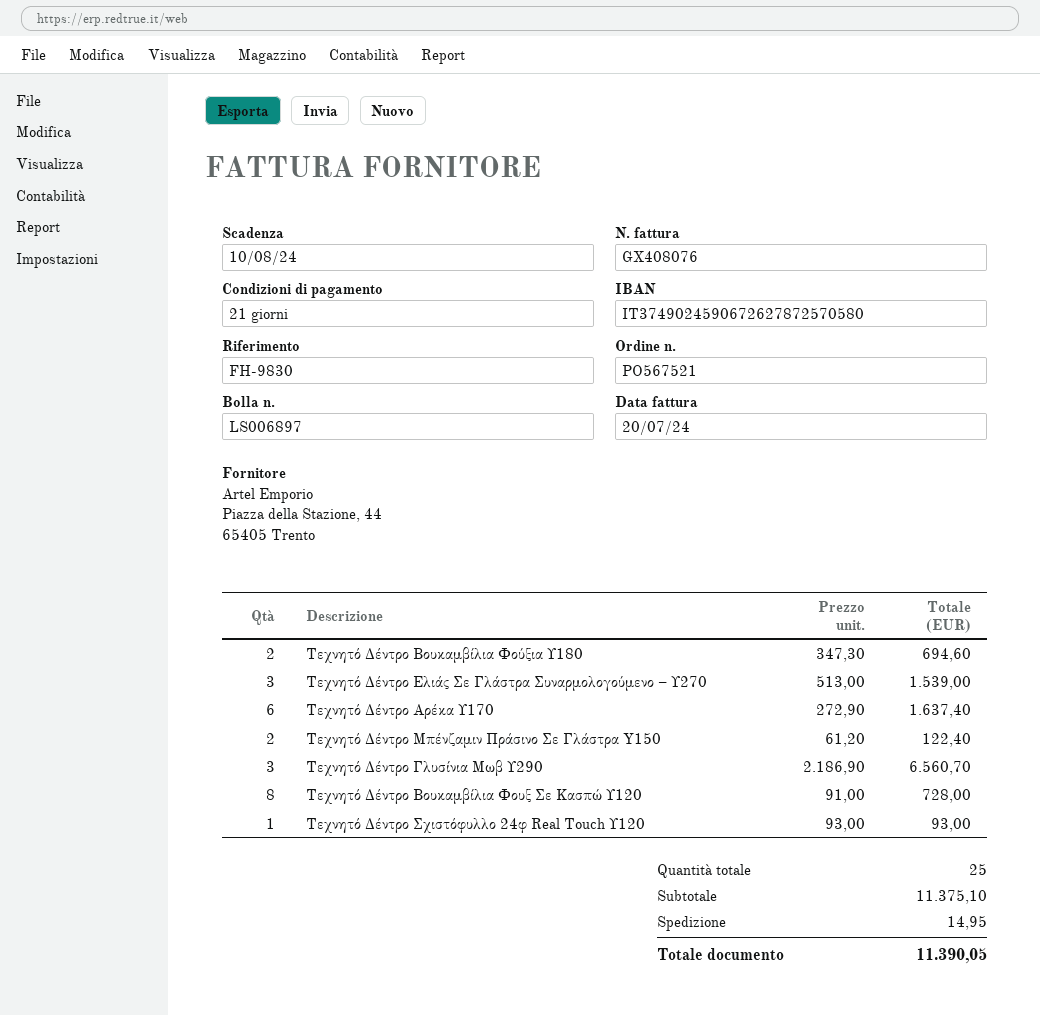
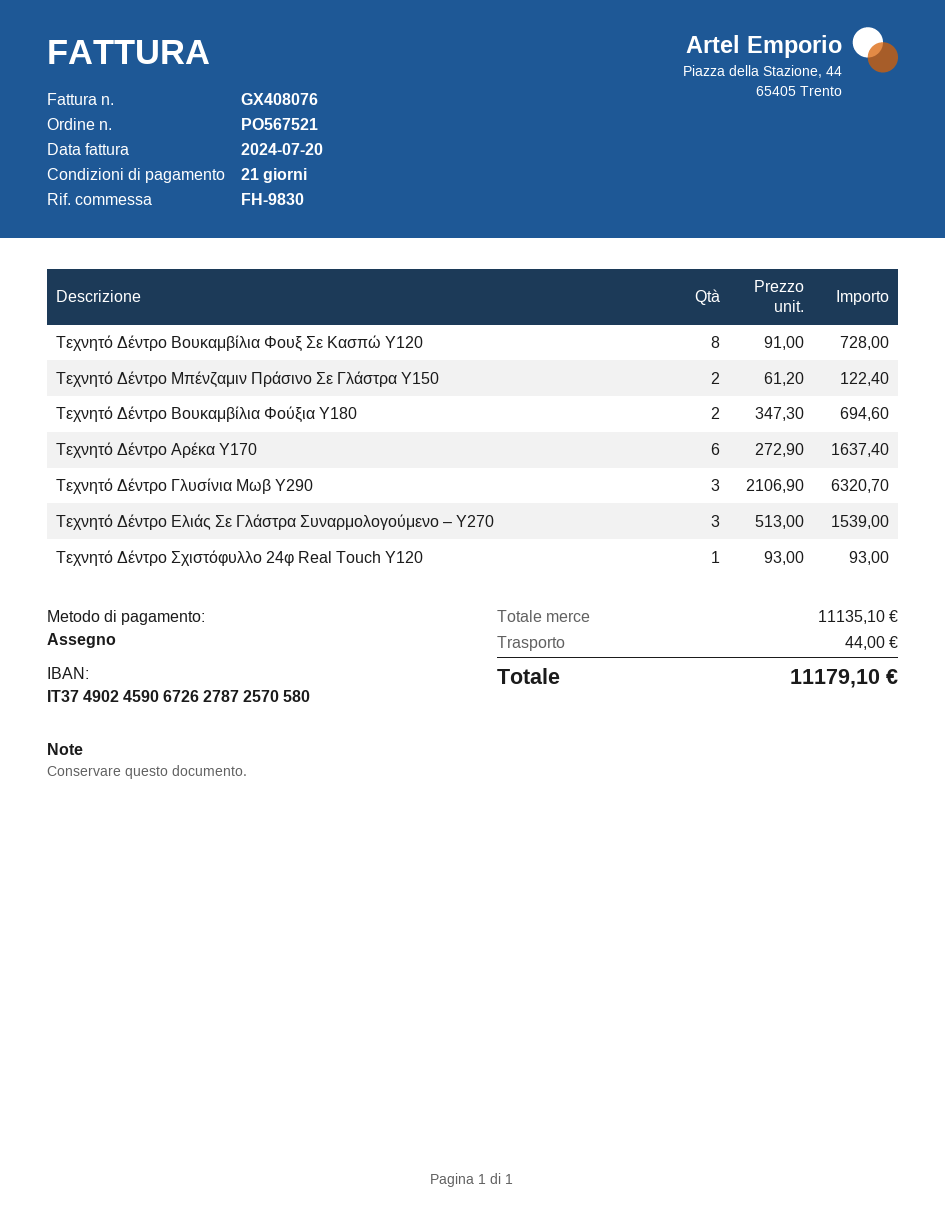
Τεχνητό Δέντρο Γλυσίνια Μωβ Υ290: 3 x 2186.90 = 6560.70 -> 3 x 2106.90 = 6320.70
subtotal: 11375.10 -> 11135.10
shipping: 14.95 -> 44.00
total: 11390.05 -> 11179.10

